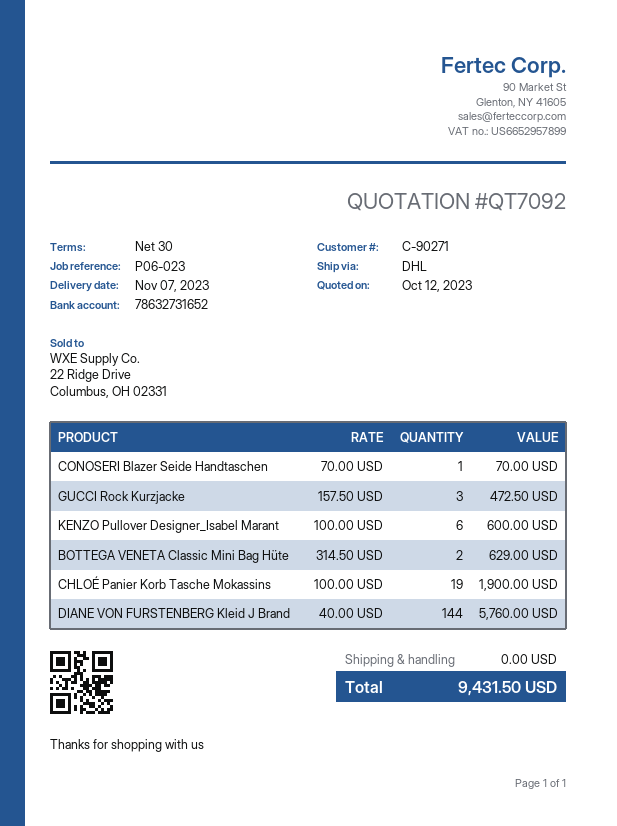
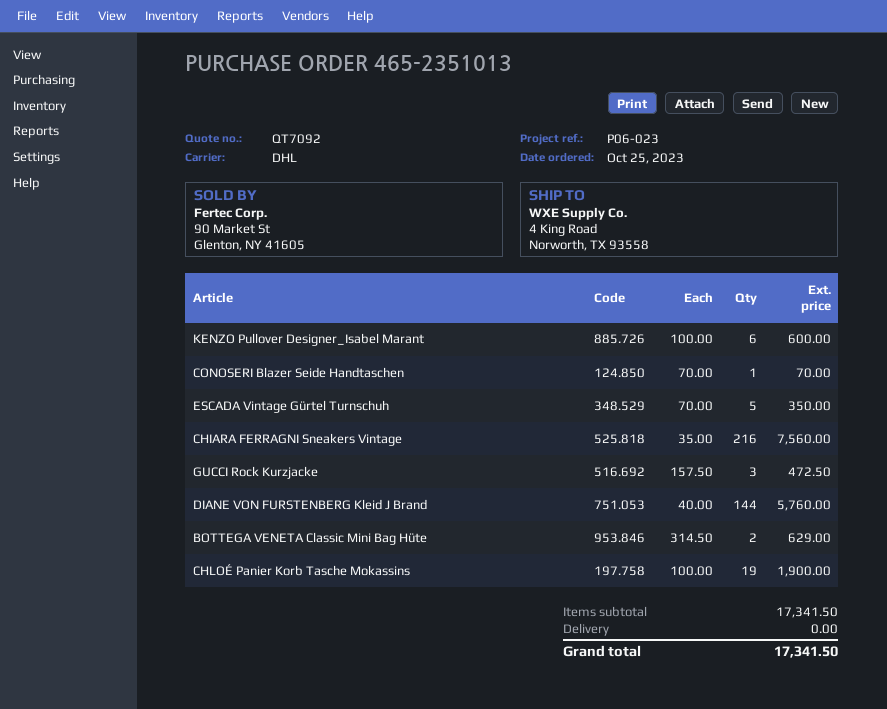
ESCADA Vintage Gürtel Turnschuh: none -> 5 x 70.00 = 350.00
CHIARA FERRAGNI Sneakers Vintage: none -> 216 x 35.00 = 7560.00
total: 9431.50 -> 17341.50

